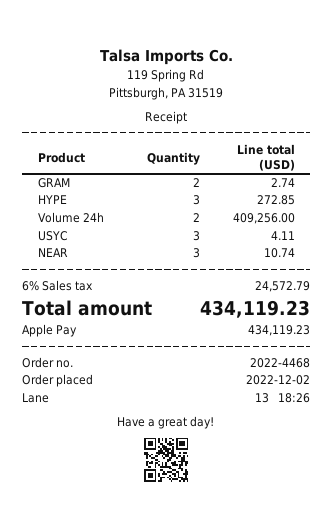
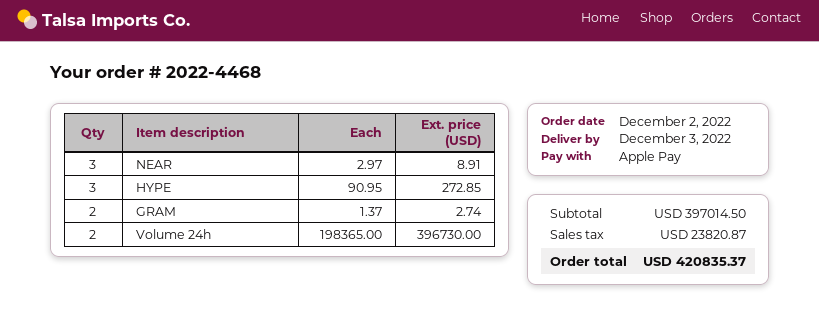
Volume 24h: 2 for 409256.00 -> 2 for 396730.00
USYC: 3 for 4.11 -> none
NEAR: 3 for 10.74 -> 3 for 8.91
tax: 24572.79 -> 23820.87
total: 434119.23 -> 420835.37

